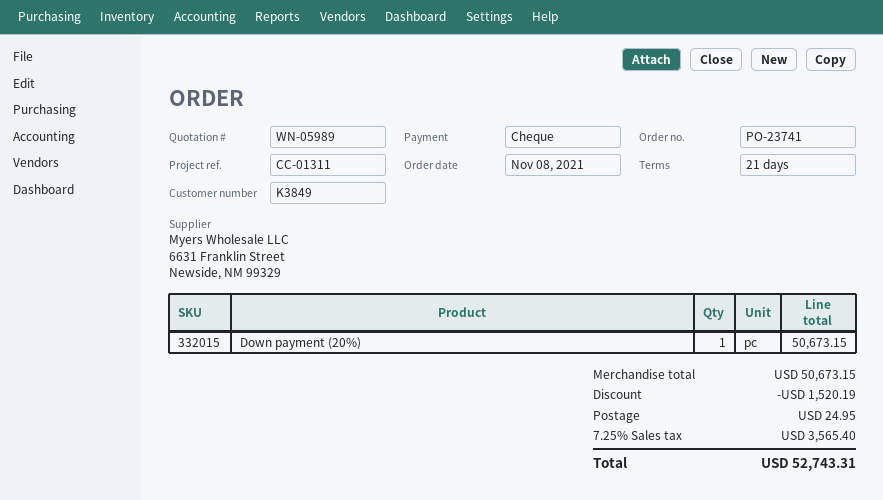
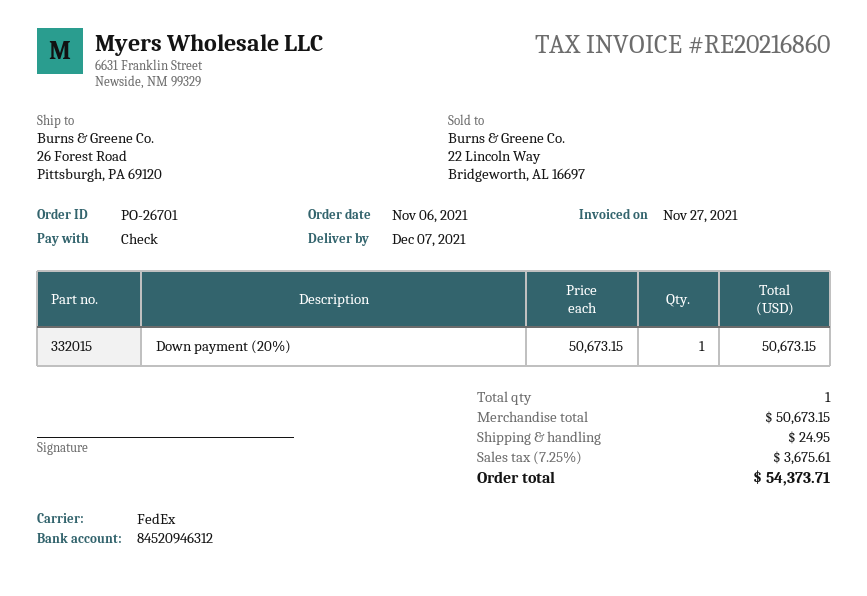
order number: PO-23741 -> PO-26701
order date: 2021-11-08 -> 2021-11-06
discount: 1520.19 -> none
tax: 7.25% = 3565.40 -> 7.25% = 3675.61
total: 52743.31 -> 54373.71

